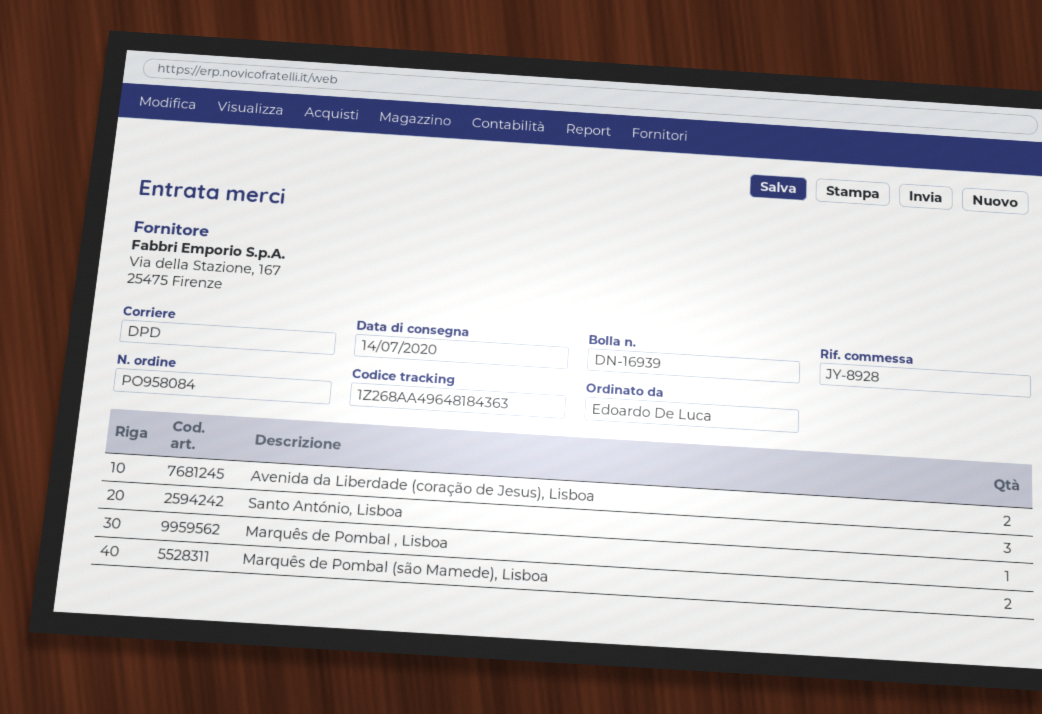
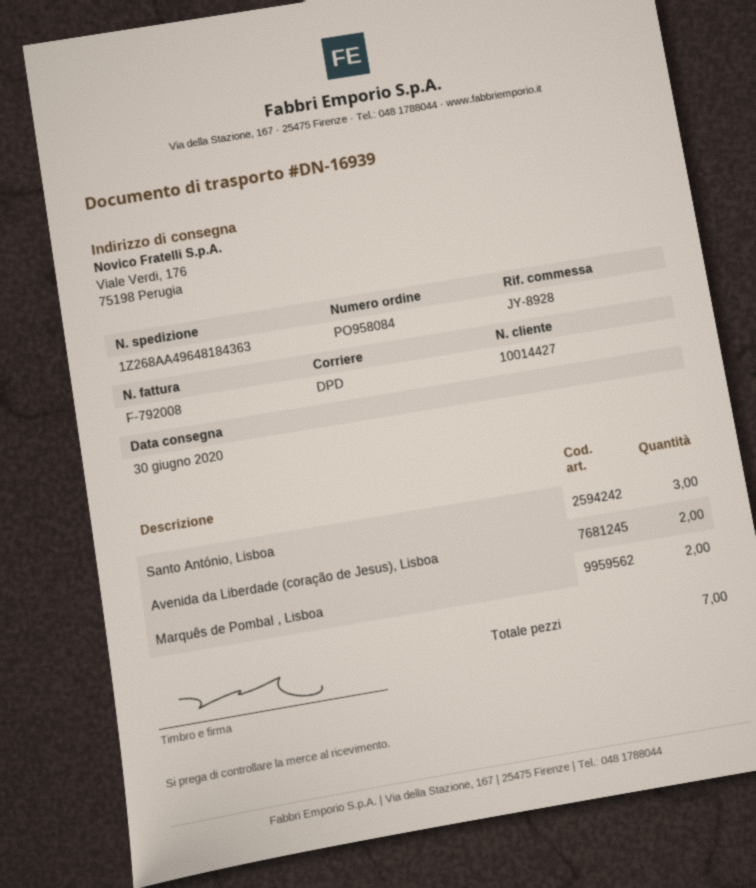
delivery date: 2020-07-14 -> 2020-06-30
Marquês de Pombal , Lisboa: 1 -> 2
Marquês de Pombal (são Mamede), Lisboa: 2 -> none

